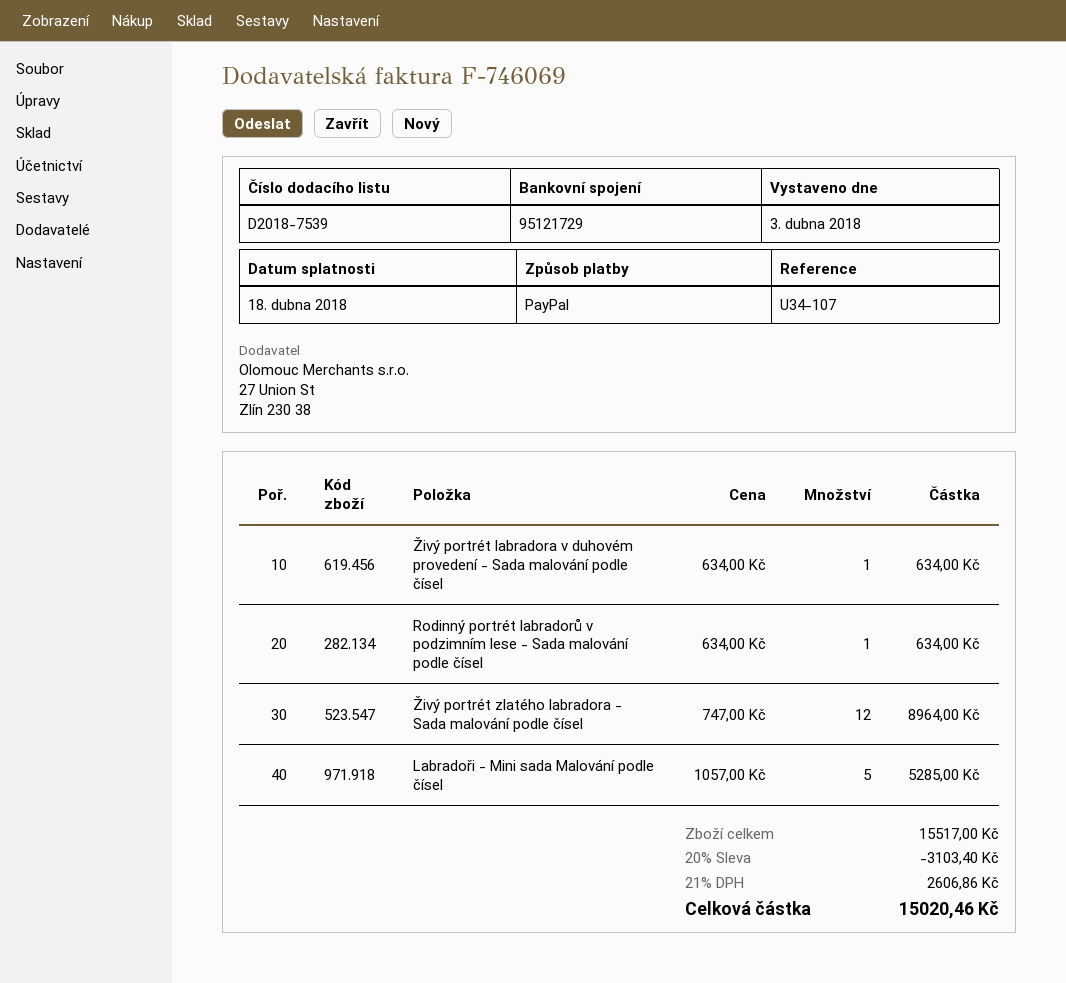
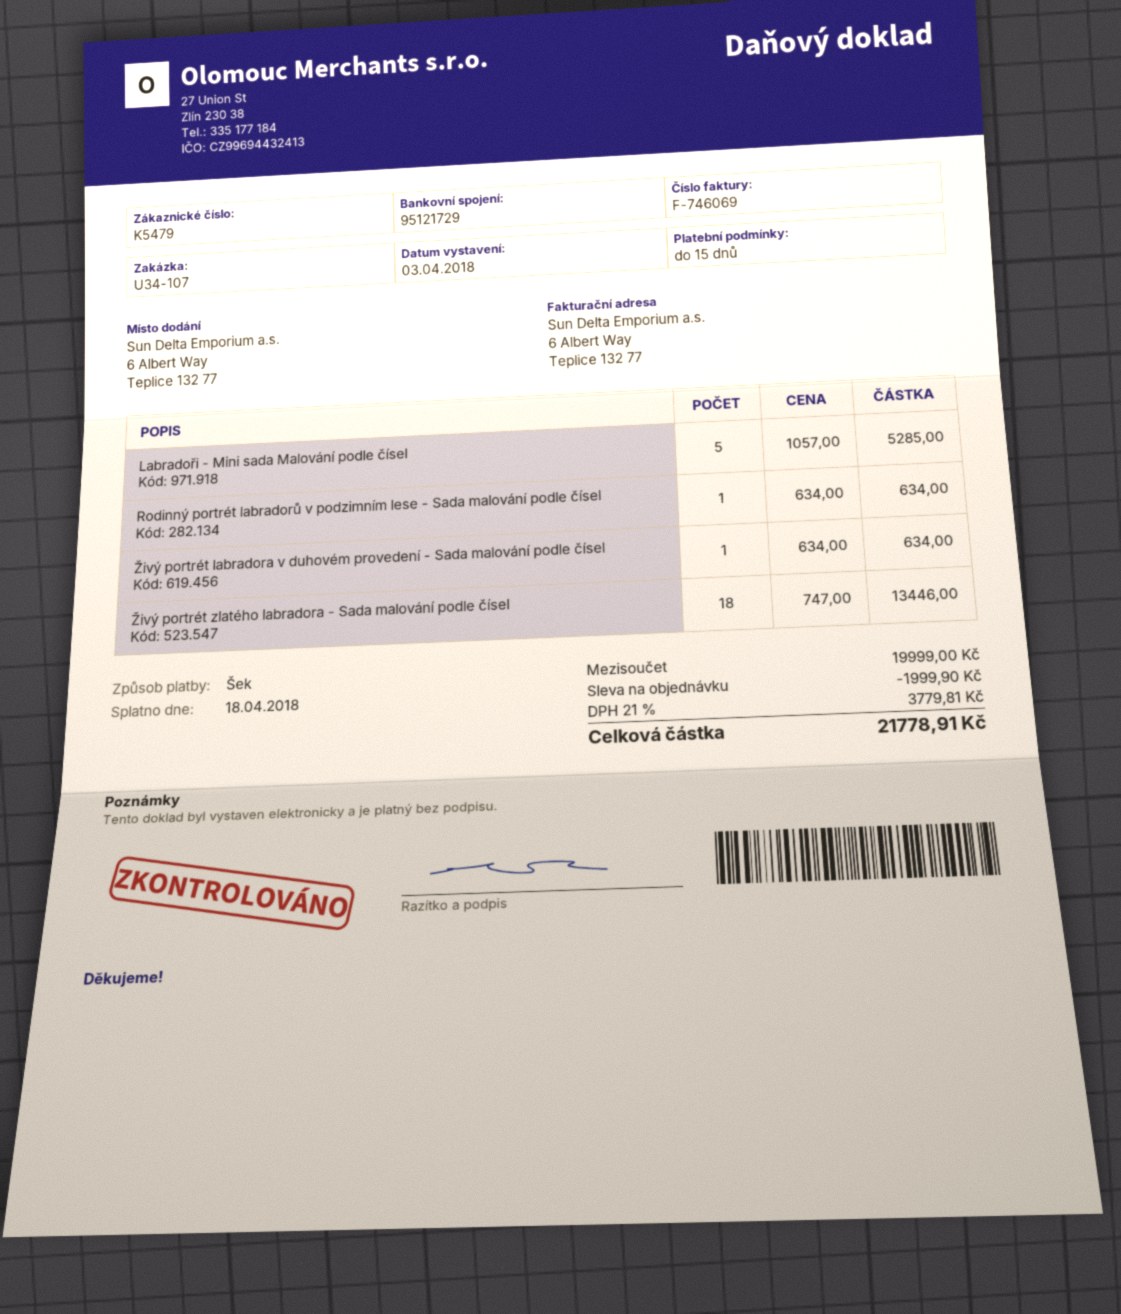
payment method: PayPal -> cheque
Živý portrét zlatého labradora - Sada malování podle čísel: 12 x 747.00 = 8964.00 -> 18 x 747.00 = 13446.00
subtotal: 15517.00 -> 19999.00
discount: 3103.40 -> 1999.90
tax: 21% = 2606.86 -> 21% = 3779.81
total: 15020.46 -> 21778.91

